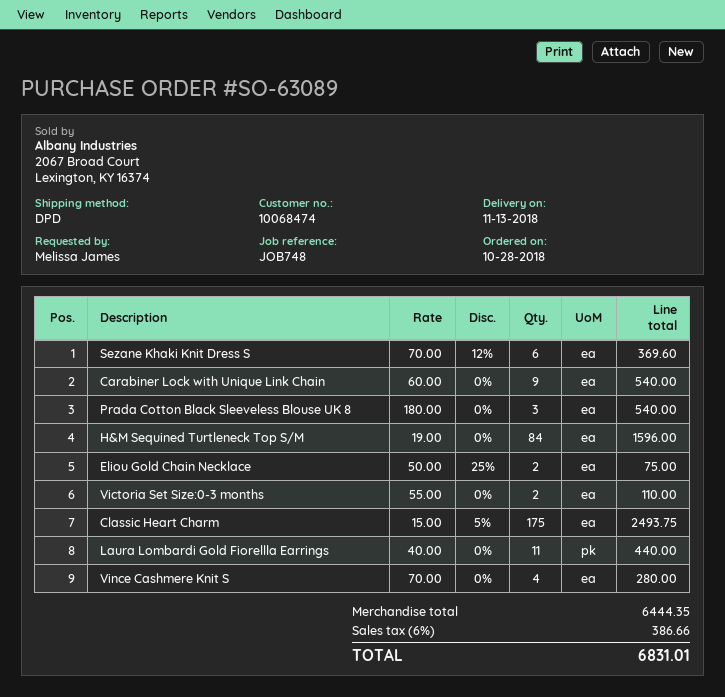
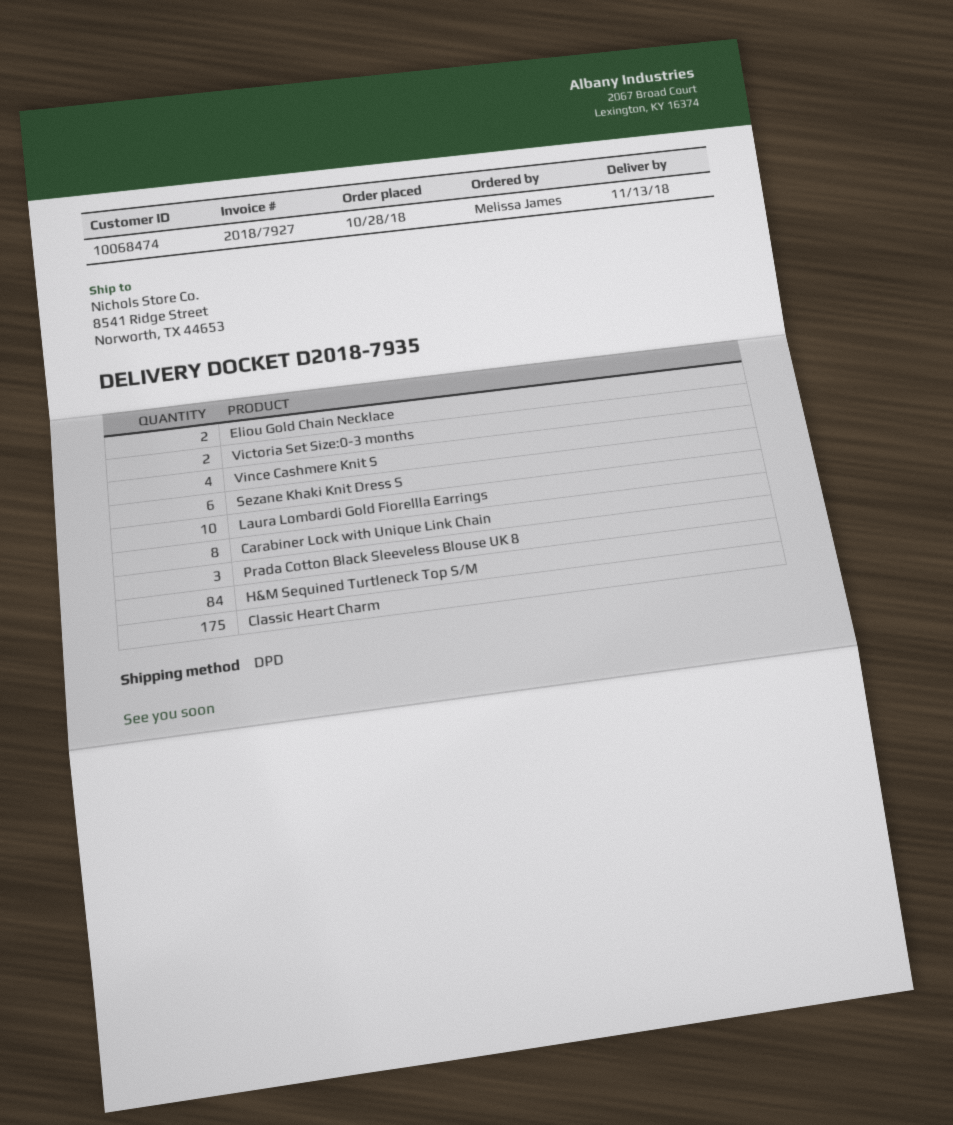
Carabiner Lock with Unique Link Chain: 9 -> 8
Laura Lombardi Gold Fiorellla Earrings: 11 -> 10

